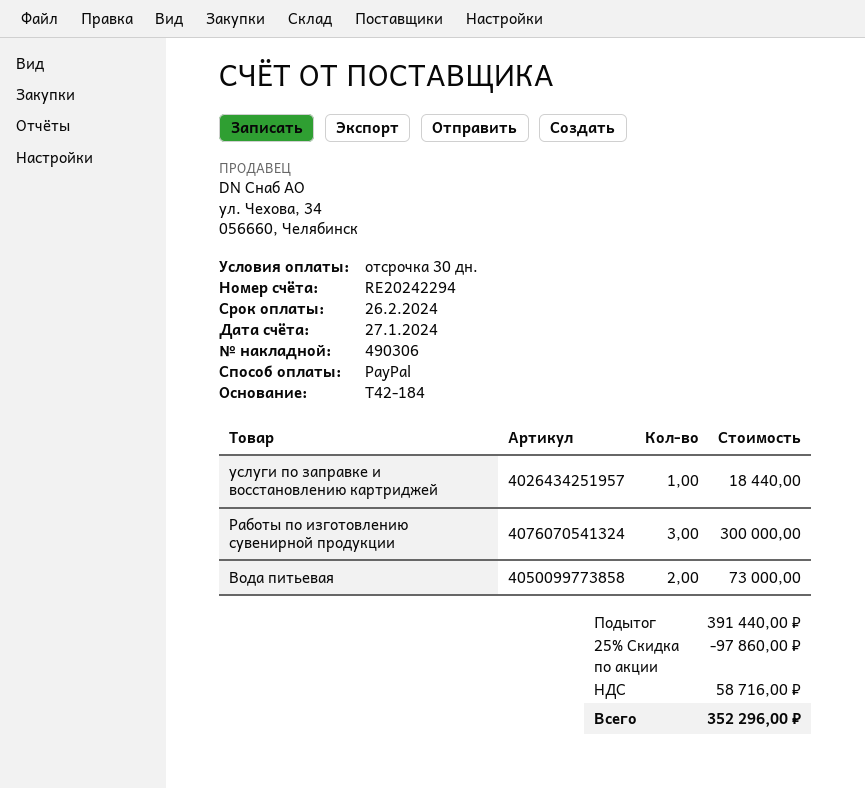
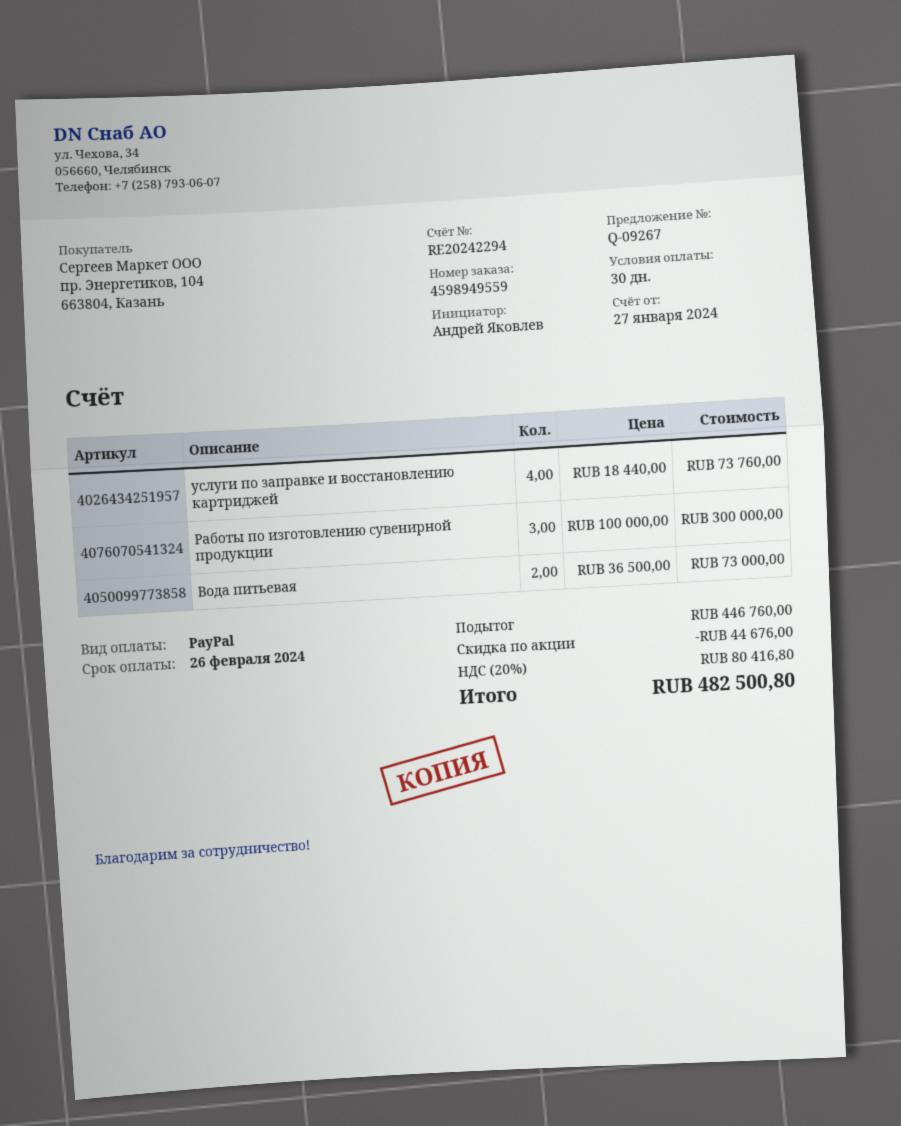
услуги по заправке и восстановлению картриджей: 1 for 18440.00 -> 4 for 73760.00
subtotal: 391440.00 -> 446760.00
discount: 97860.00 -> 44676.00
tax: 58716.00 -> 80416.80
total: 352296.00 -> 482500.80

